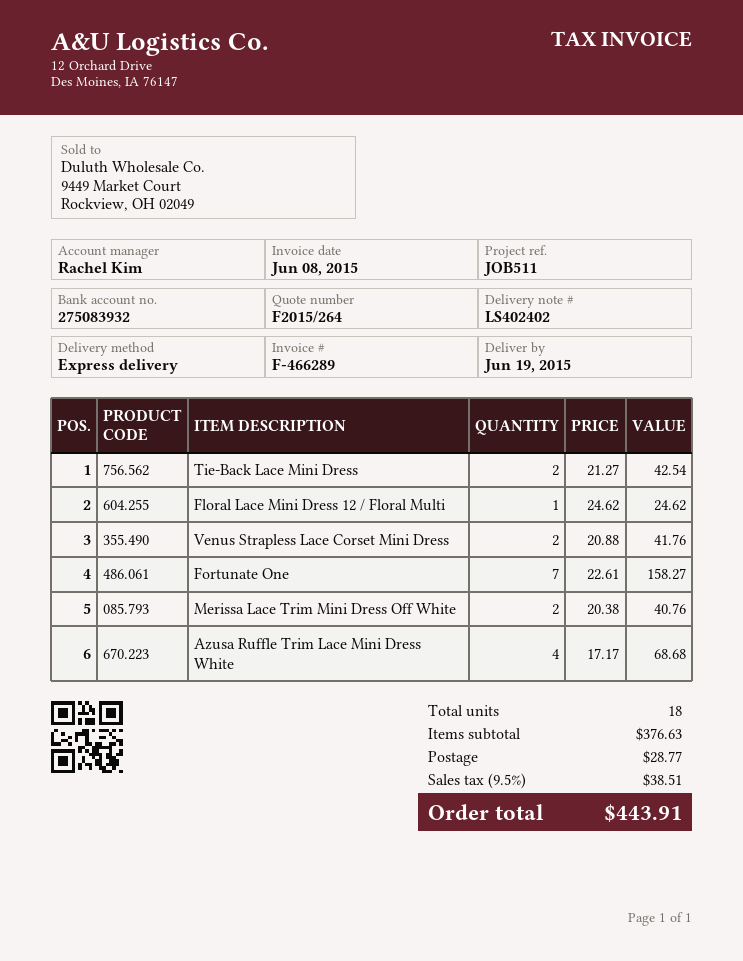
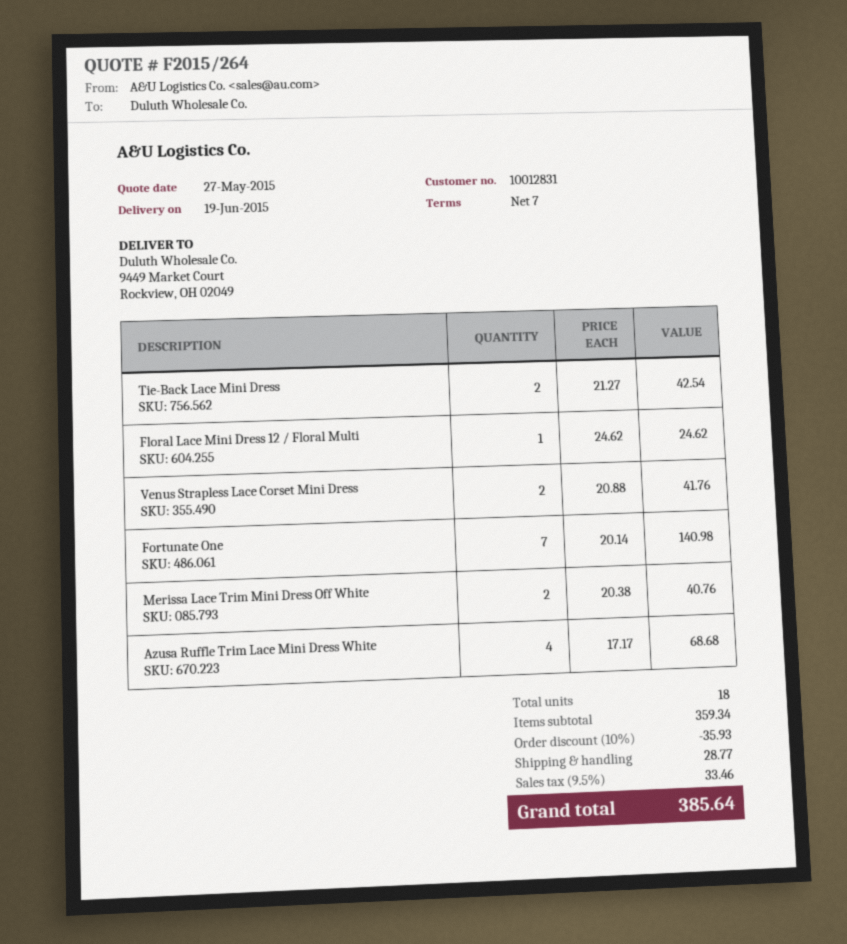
Fortunate One: 7 x 22.61 = 158.27 -> 7 x 20.14 = 140.98
subtotal: 376.63 -> 359.34
discount: none -> 10% = 35.93
tax: 9.5% = 38.51 -> 9.5% = 33.46
total: 443.91 -> 385.64

